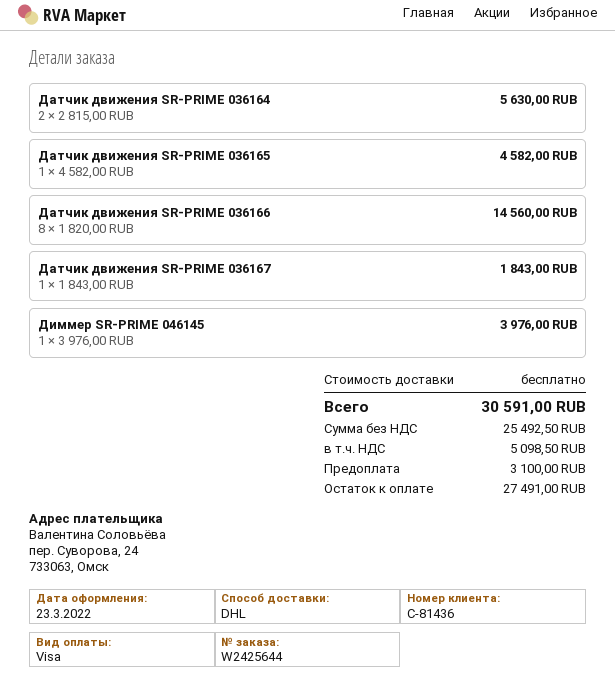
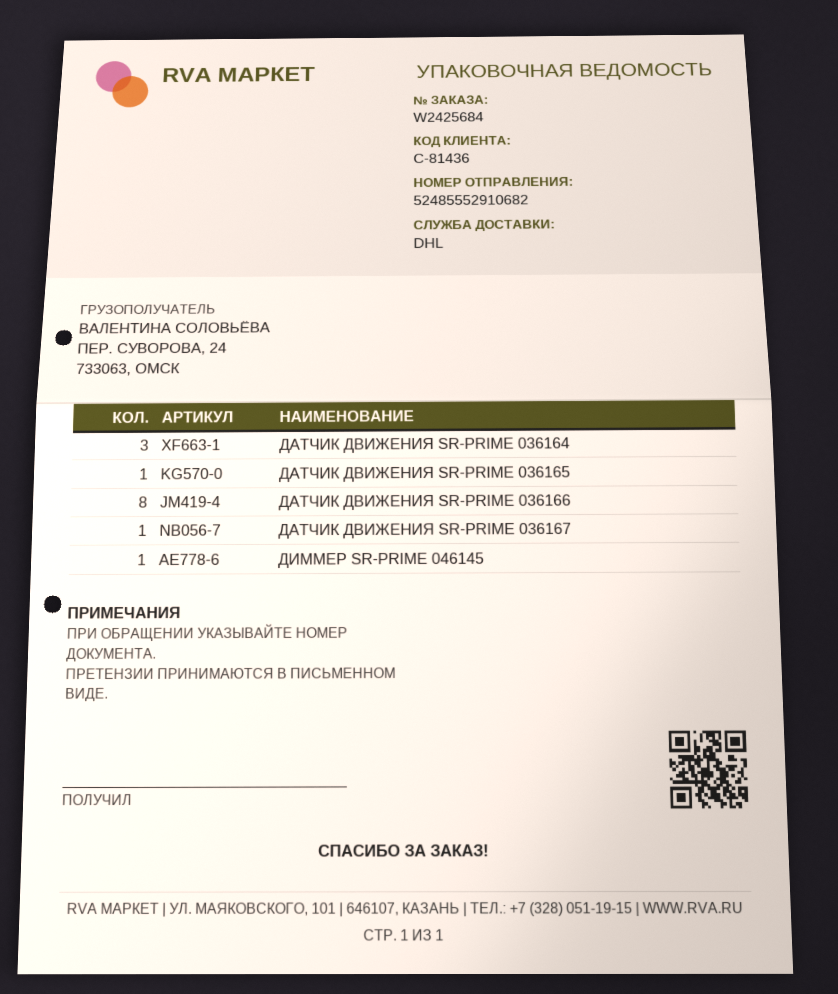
order number: W2425644 -> W2425684
Датчик движения SR-PRIME 036164: 2 -> 3

